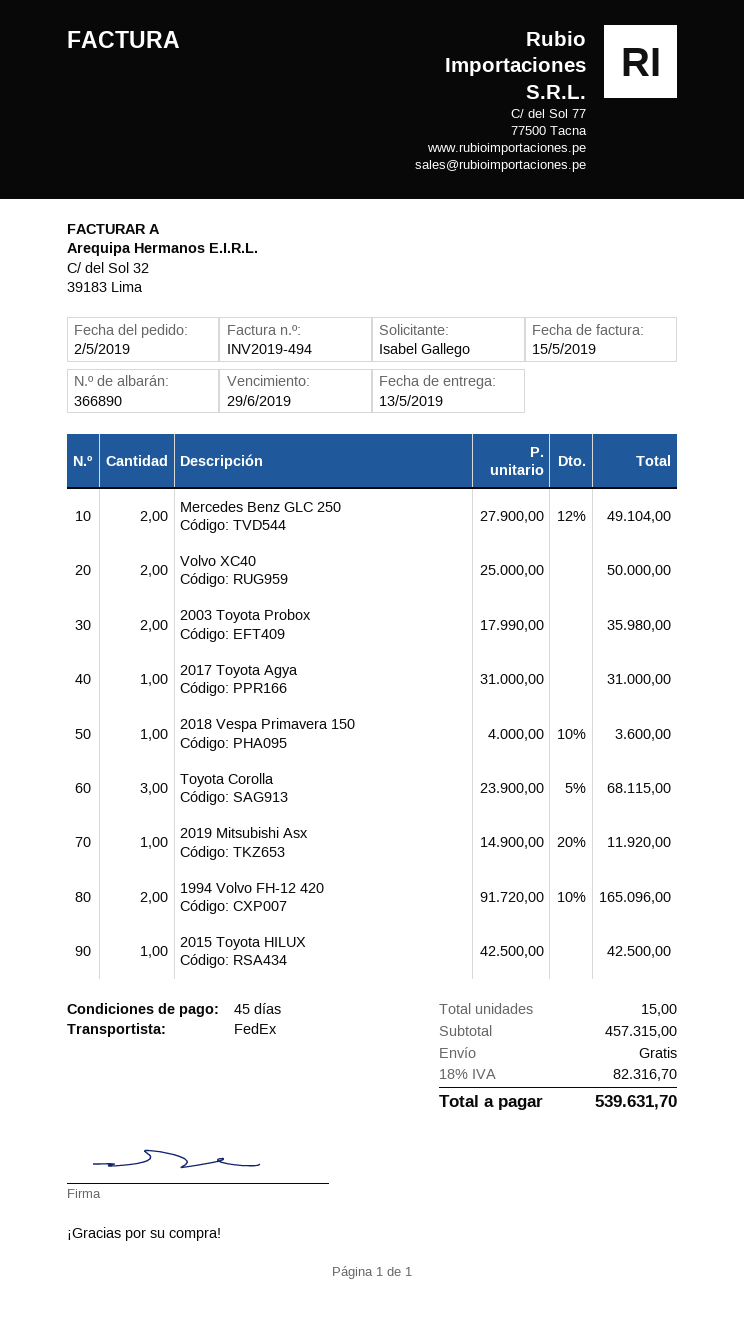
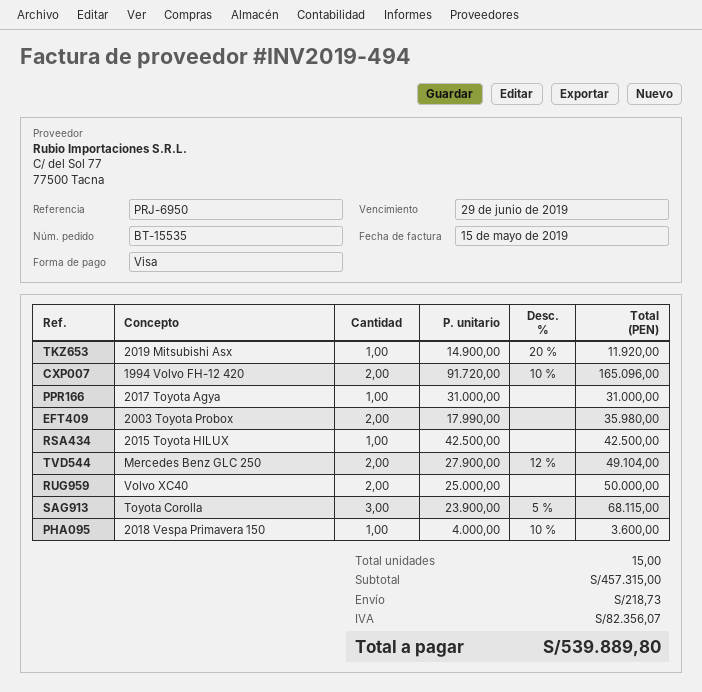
shipping: 0.00 -> 218.73
tax: 82316.70 -> 82356.07
total: 539631.70 -> 539889.80

